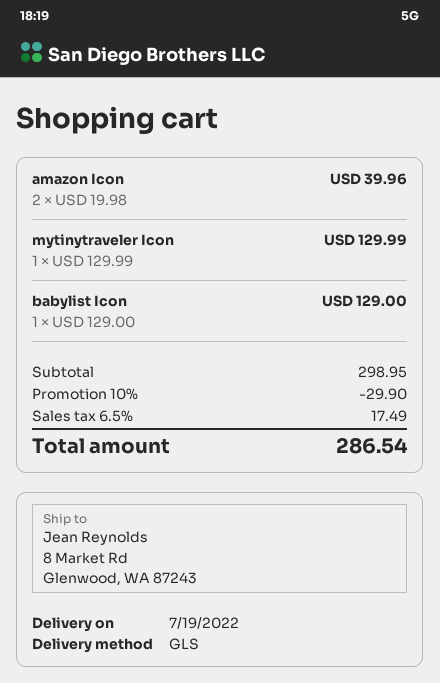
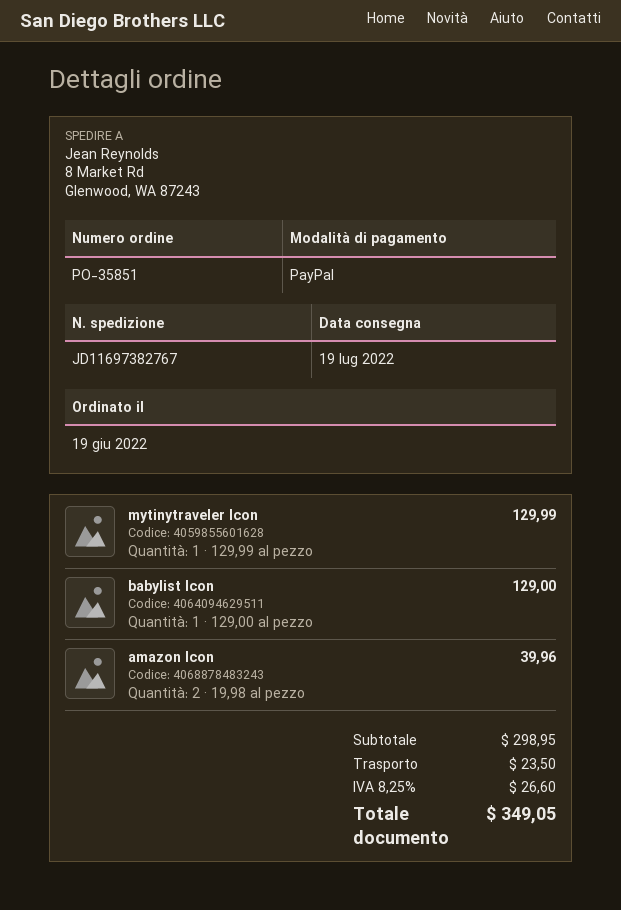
discount: 10% = 29.90 -> none
shipping: none -> 23.50
tax: 6.5% = 17.49 -> 8.25% = 26.60
total: 286.54 -> 349.05

